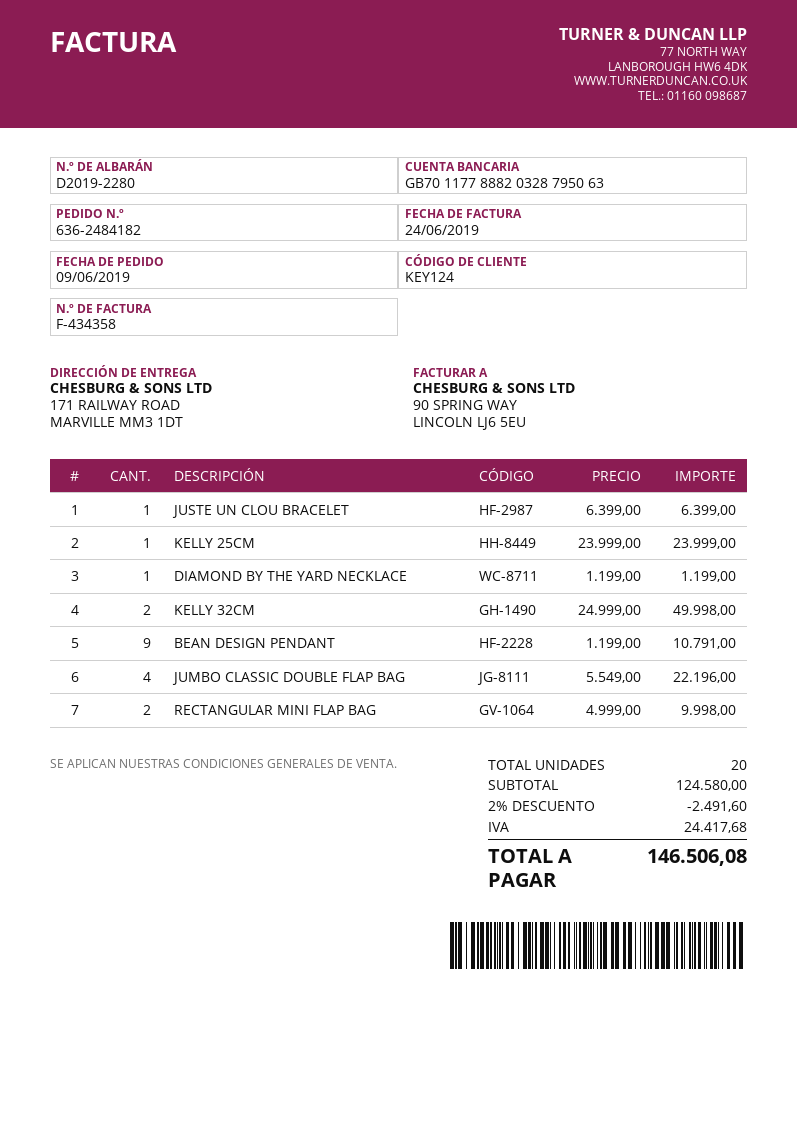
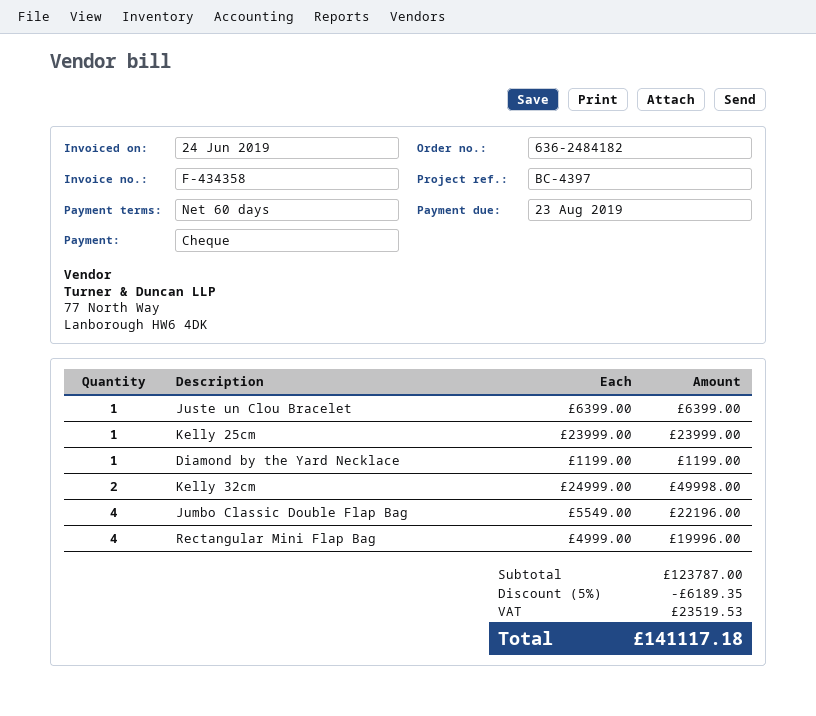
BEAN DESIGN PENDANT: 9 x 1199.00 = 10791.00 -> none
RECTANGULAR MINI FLAP BAG: 2 x 4999.00 = 9998.00 -> 4 x 4999.00 = 19996.00
subtotal: 124580.00 -> 123787.00
discount: 2% = 2491.60 -> 5% = 6189.35
tax: 24417.68 -> 23519.53
total: 146506.08 -> 141117.18

